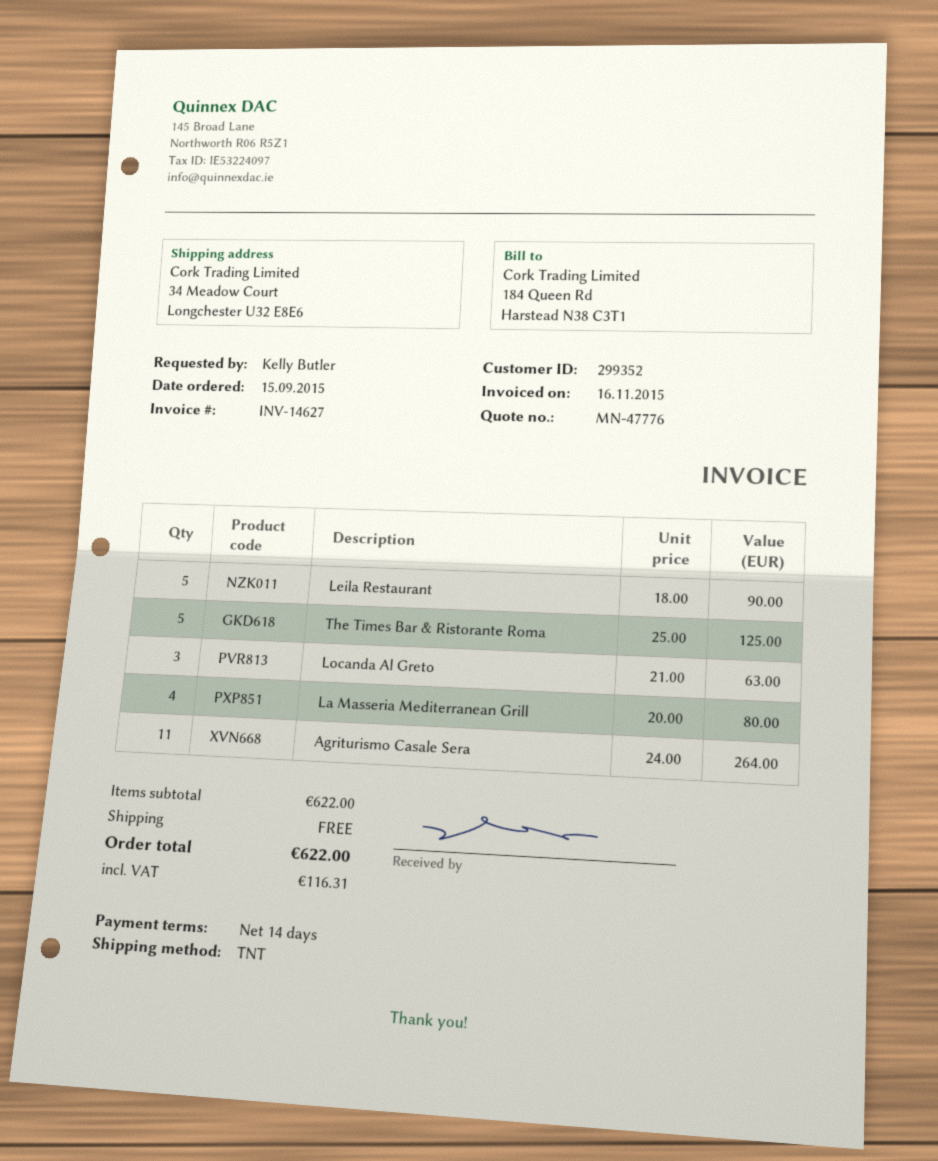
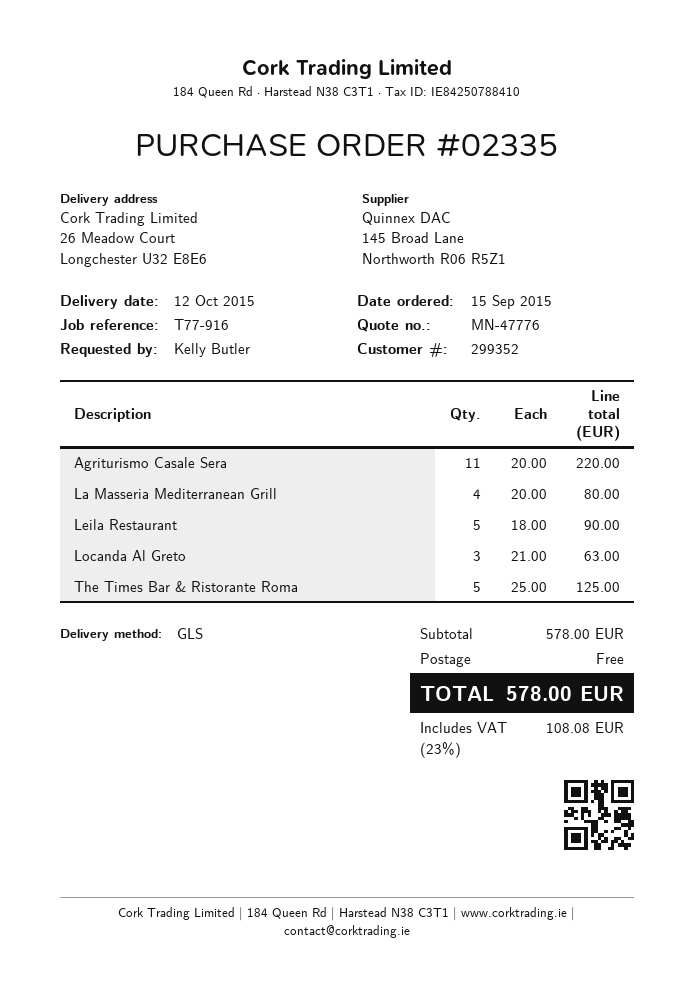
shipping method: TNT -> GLS
ship to: 34 Meadow Court, Longchester U32 E8E6 -> 26 Meadow Court, Longchester U32 E8E6
Agriturismo Casale Sera: 11 x 24.00 = 264.00 -> 11 x 20.00 = 220.00
subtotal: 622.00 -> 578.00
tax: 116.31 -> 108.08
total: 622.00 -> 578.00

